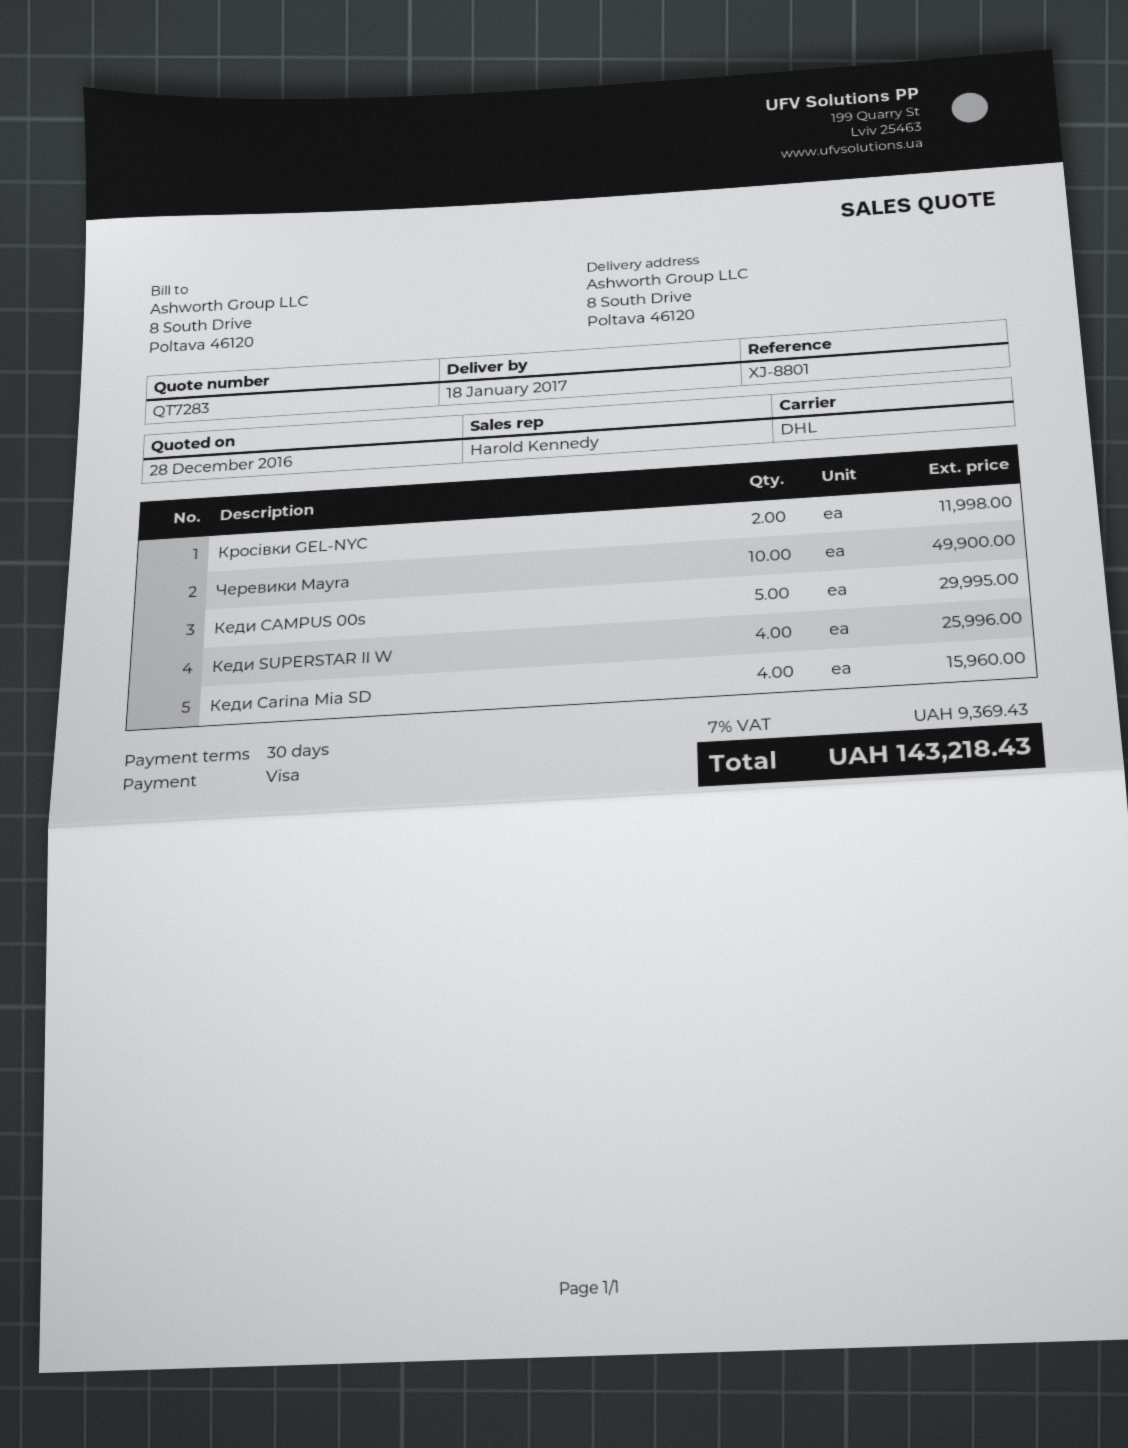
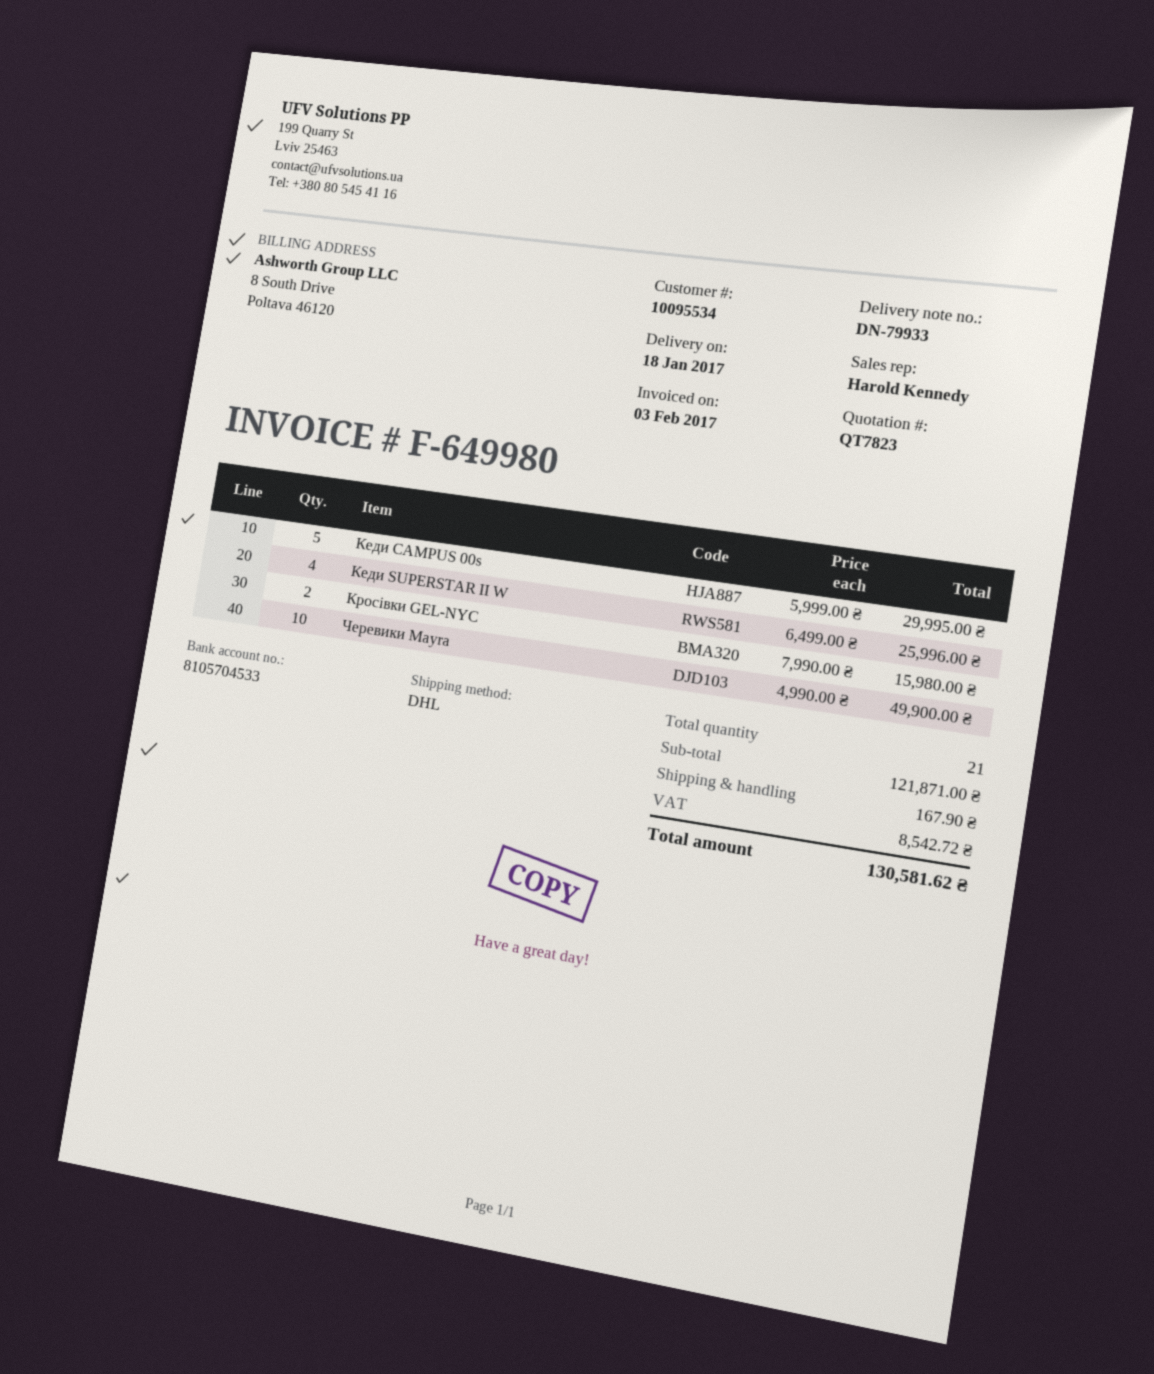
quote number: QT7283 -> QT7823
Кросівки GEL-NYC: 2 for 11998.00 -> 2 for 15980.00
Кеди Carina Mia SD: 4 for 15960.00 -> none
shipping: none -> 167.90
tax: 9369.43 -> 8542.72
total: 143218.43 -> 130581.62

